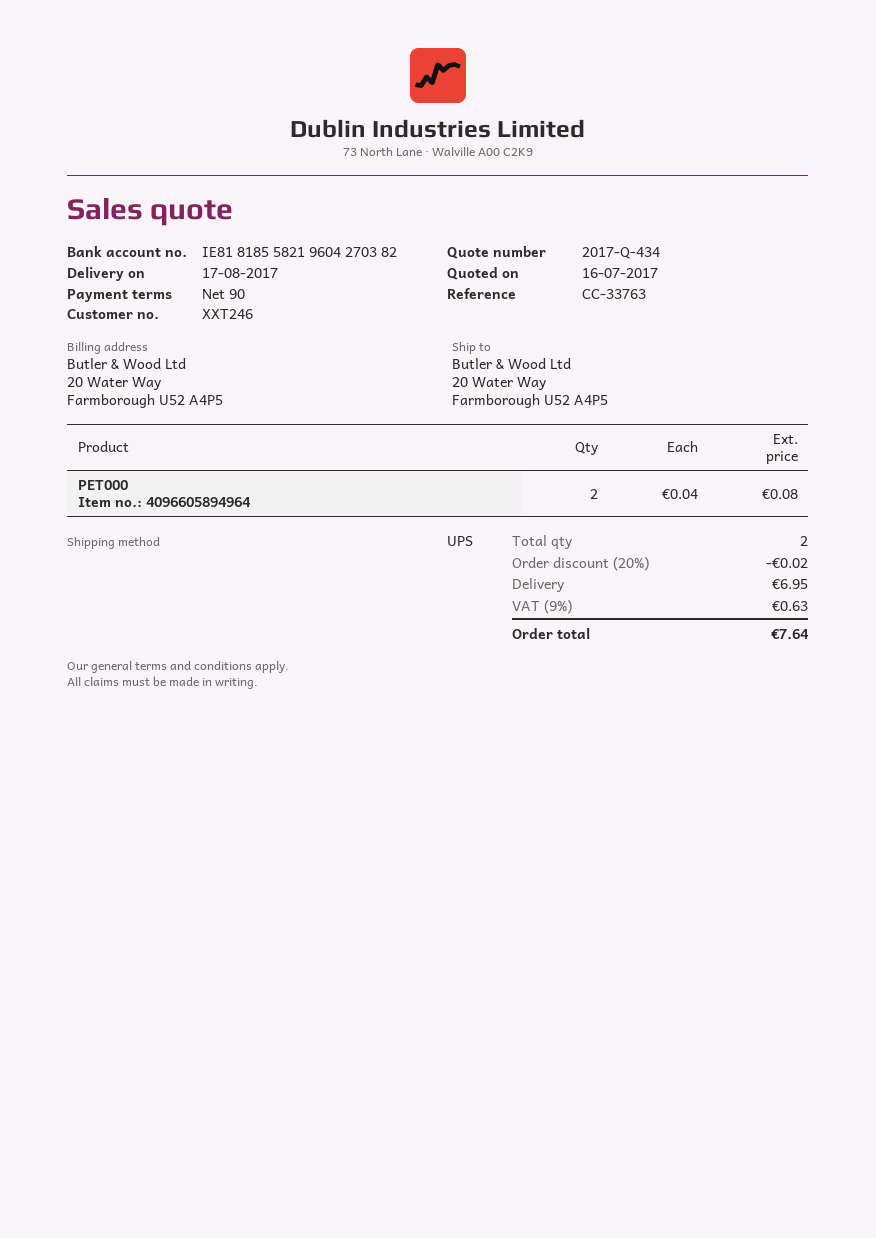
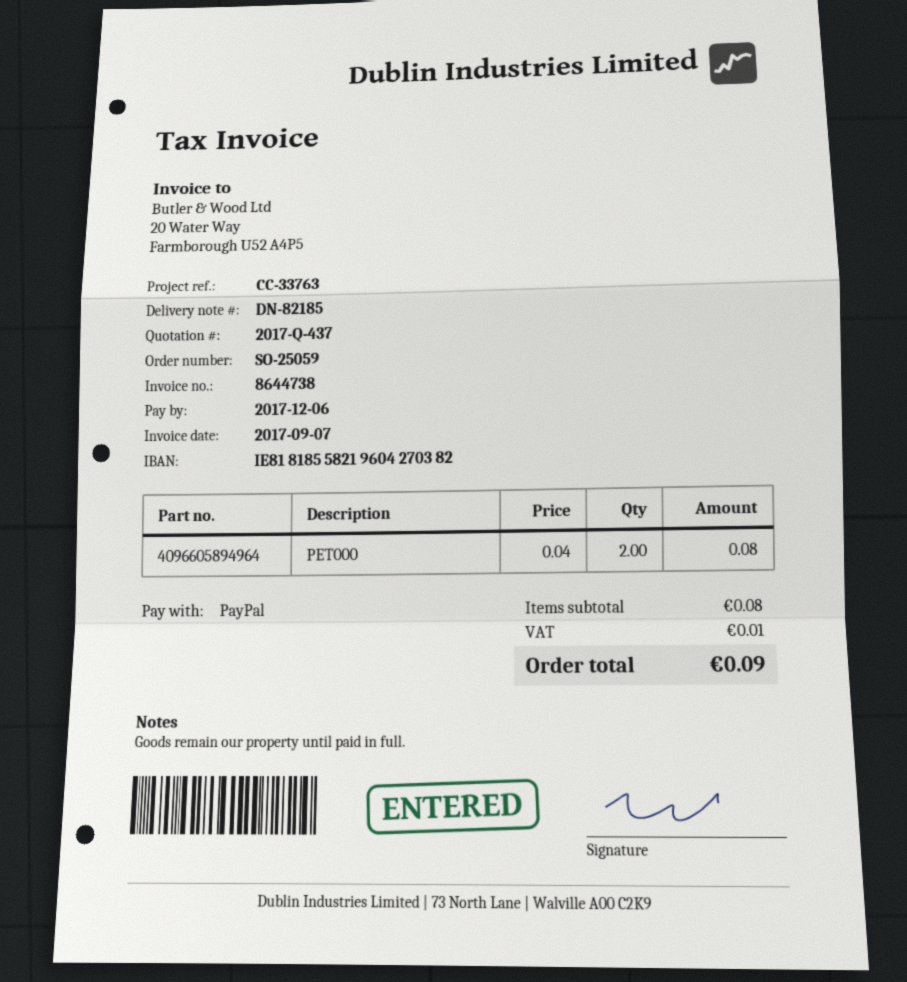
quote number: 2017-Q-434 -> 2017-Q-437
discount: 20% = 0.02 -> none
shipping: 6.95 -> none
tax: 0.63 -> 0.01
total: 7.64 -> 0.09

